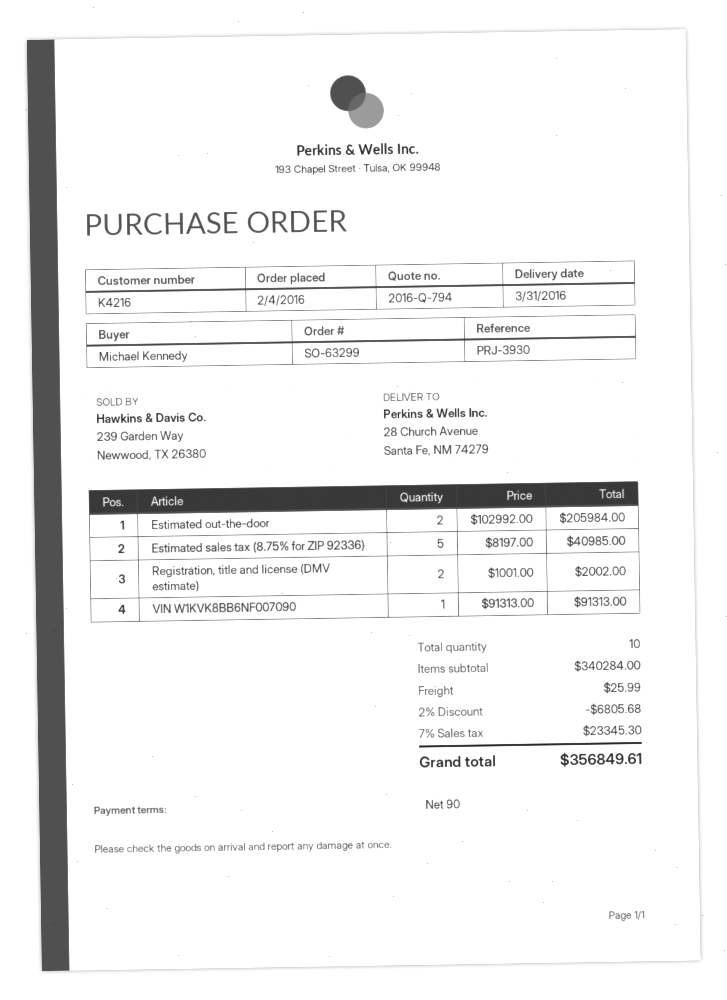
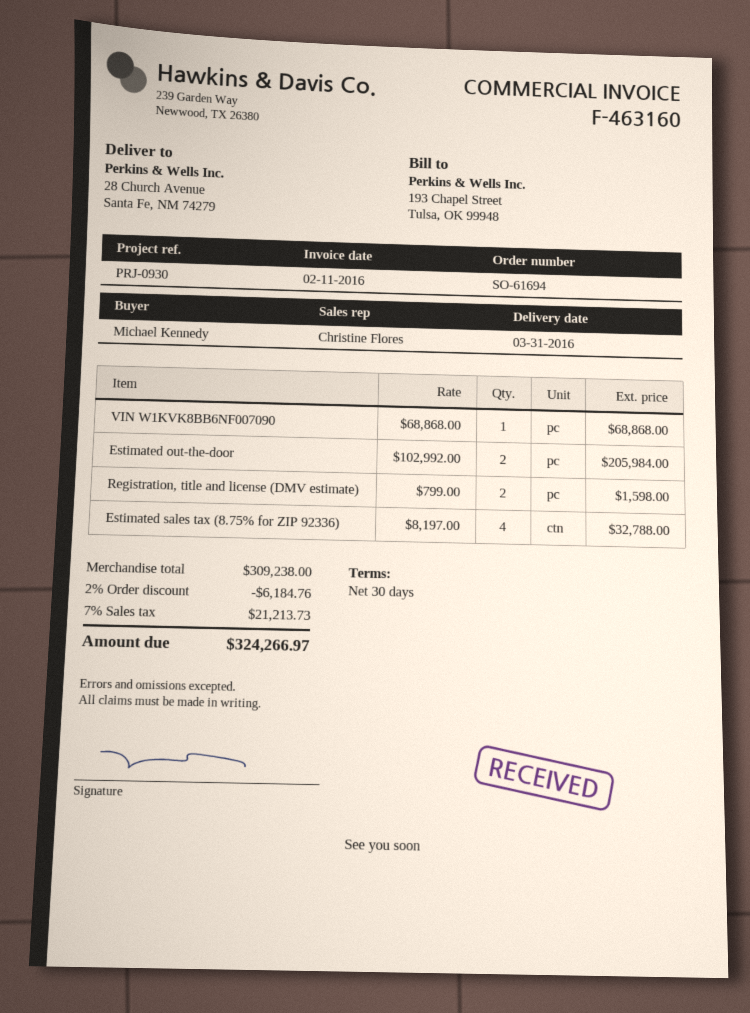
order number: SO-63299 -> SO-61694
payment terms: 90 days -> 30 days
reference: PRJ-3930 -> PRJ-0930
Estimated sales tax (8.75% for ZIP 92336): 5 x 8197.00 = 40985.00 -> 4 x 8197.00 = 32788.00
Registration, title and license (DMV estimate): 2 x 1001.00 = 2002.00 -> 2 x 799.00 = 1598.00
VIN W1KVK8BB6NF007090: 1 x 91313.00 = 91313.00 -> 1 x 68868.00 = 68868.00
subtotal: 340284.00 -> 309238.00
discount: 2% = 6805.68 -> 2% = 6184.76
shipping: 25.99 -> none
tax: 7% = 23345.30 -> 7% = 21213.73
total: 356849.61 -> 324266.97

